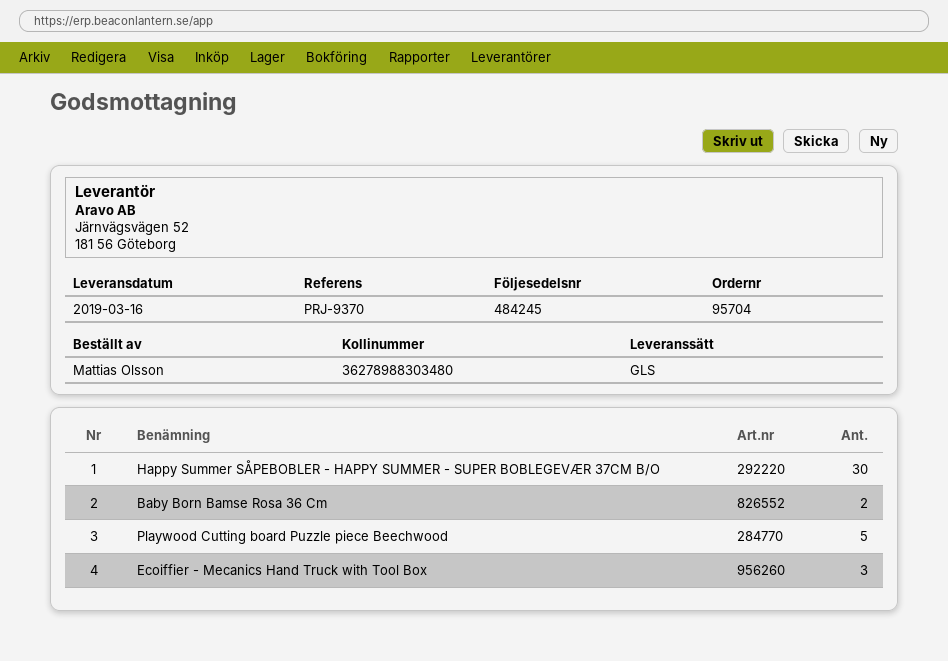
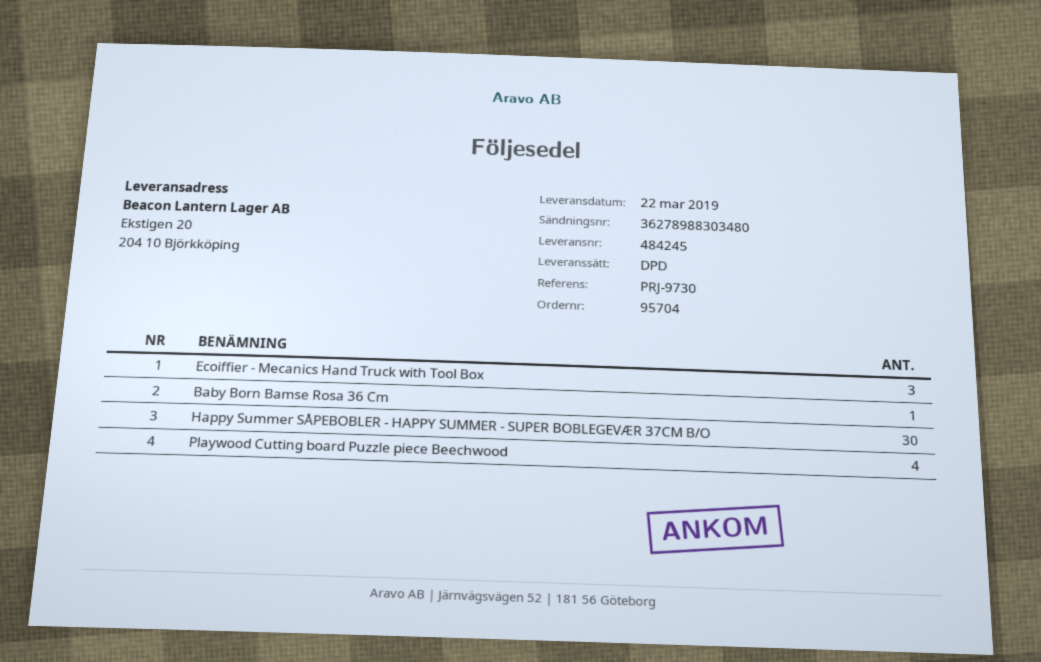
delivery date: 2019-03-16 -> 2019-03-22
reference: PRJ-9370 -> PRJ-9730
shipping method: GLS -> DPD
Baby Born Bamse Rosa 36 Cm: 2 -> 1
Playwood Cutting board Puzzle piece Beechwood: 5 -> 4

